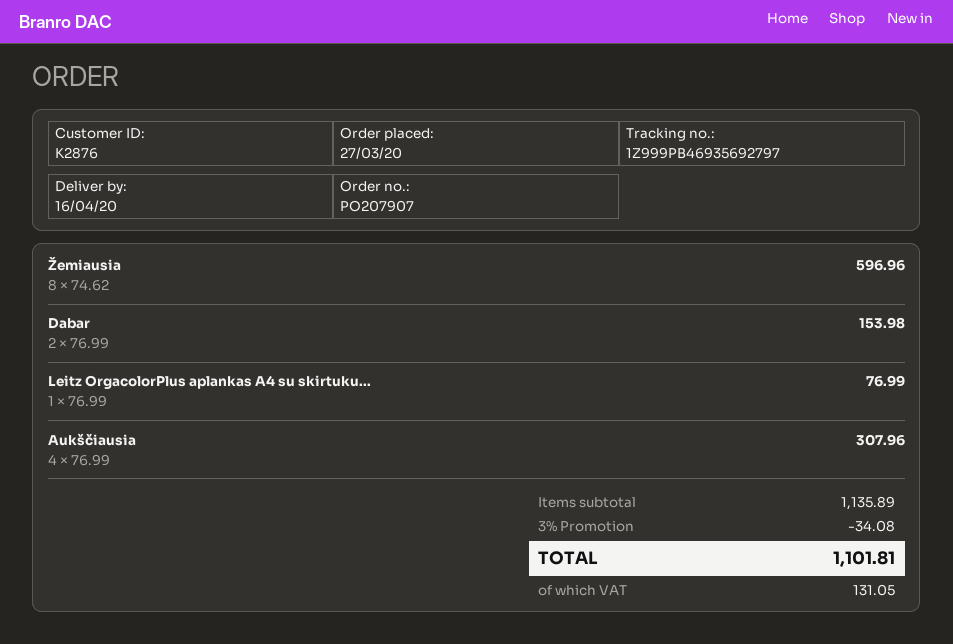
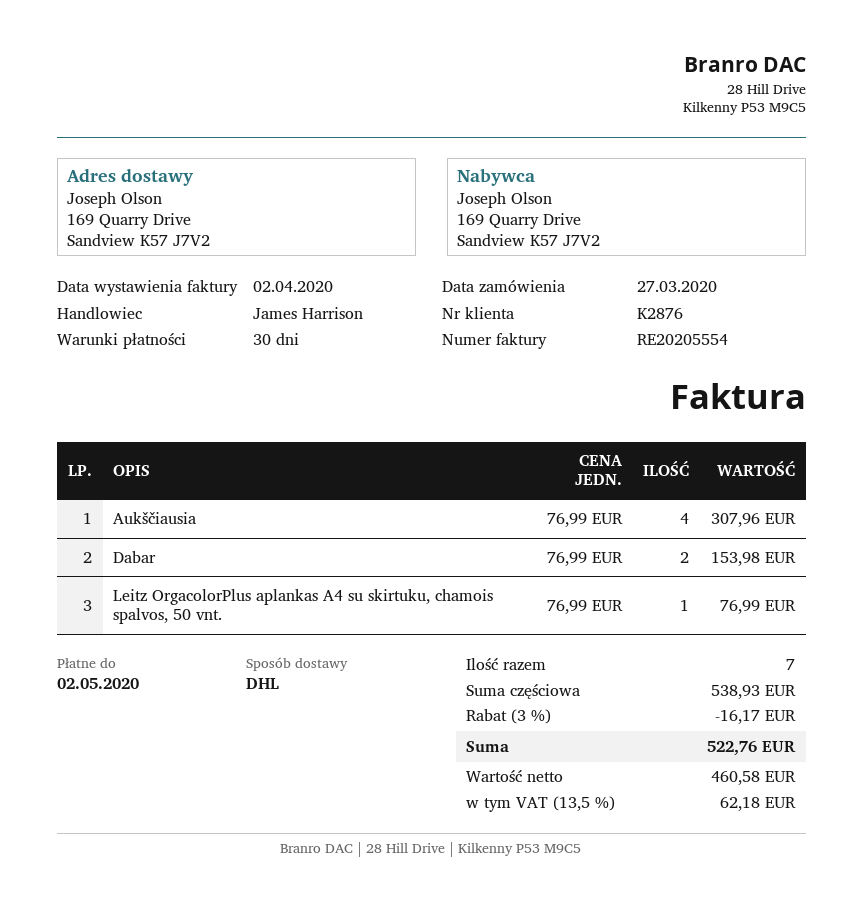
Žemiausia: 8 x 74.62 = 596.96 -> none
subtotal: 1135.89 -> 538.93
discount: 3% = 34.08 -> 3% = 16.17
tax: 131.05 -> 62.18
total: 1101.81 -> 522.76

